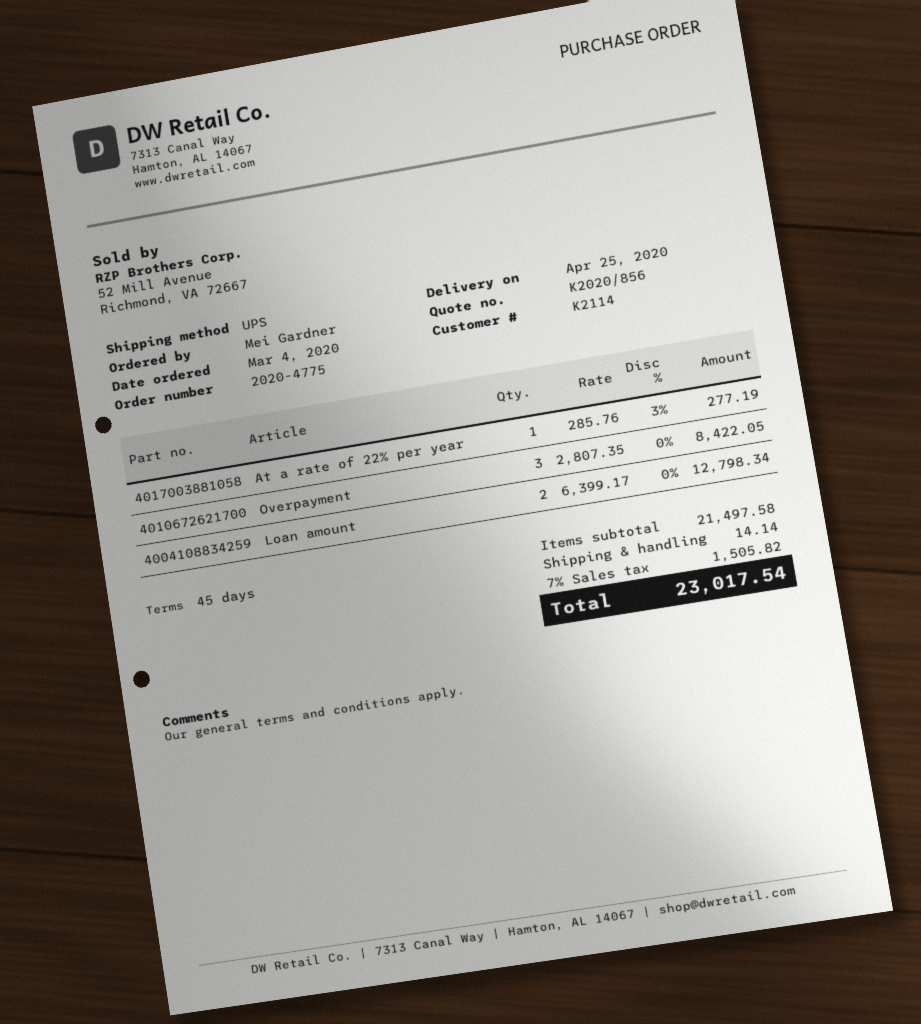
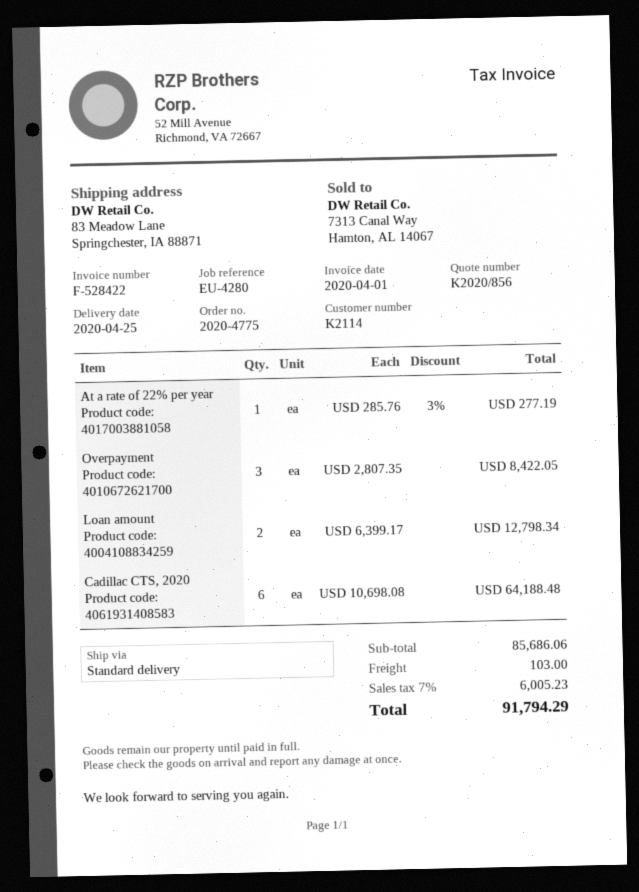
shipping method: UPS -> standard
Cadillac CTS, 2020: none -> 6 x 10698.08 = 64188.48
subtotal: 21497.58 -> 85686.06
shipping: 14.14 -> 103.00
tax: 7% = 1505.82 -> 7% = 6005.23
total: 23017.54 -> 91794.29

